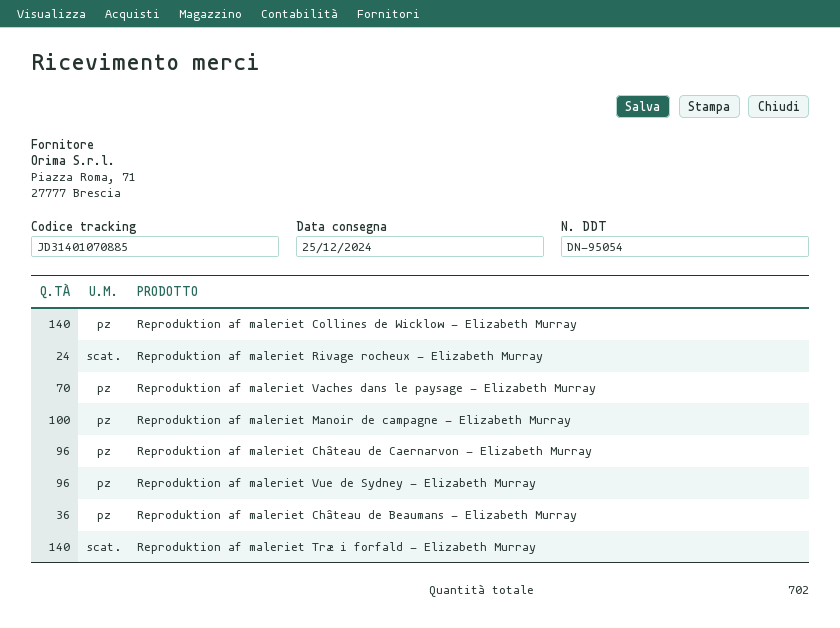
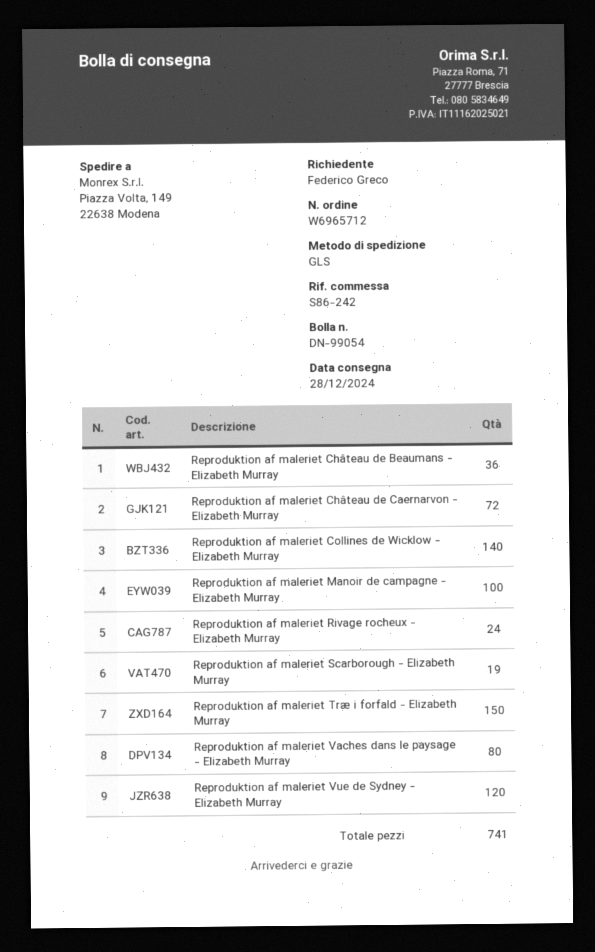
delivery note number: DN-95054 -> DN-99054
delivery date: 2024-12-25 -> 2024-12-28
Reproduktion af maleriet Vaches dans le paysage - Elizabeth Murray: 70 -> 80
Reproduktion af maleriet Château de Caernarvon - Elizabeth Murray: 96 -> 72
Reproduktion af maleriet Vue de Sydney - Elizabeth Murray: 96 -> 120
Reproduktion af maleriet Træ i forfald - Elizabeth Murray: 140 -> 150
Reproduktion af maleriet Scarborough - Elizabeth Murray: none -> 19
total quantity: 702 -> 741

